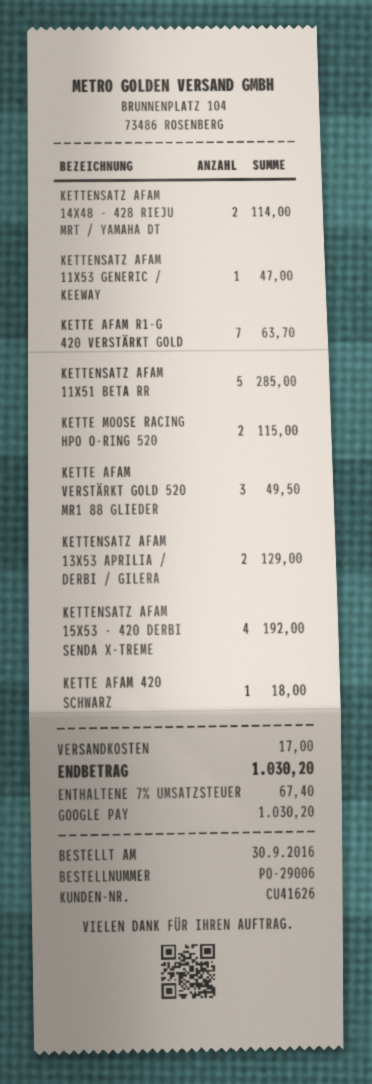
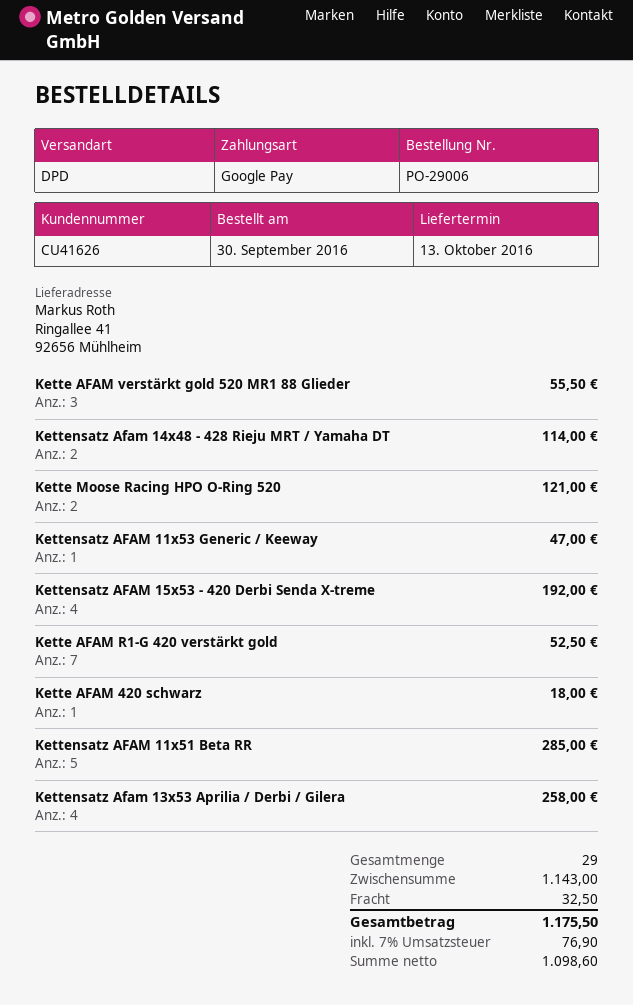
KETTE AFAM R1-G 420 VERSTÄRKT GOLD: 7 for 63.70 -> 7 for 52.50
KETTE MOOSE RACING HPO O-RING 520: 2 for 115.00 -> 2 for 121.00
KETTE AFAM VERSTÄRKT GOLD 520 MR1 88 GLIEDER: 3 for 49.50 -> 3 for 55.50
KETTENSATZ AFAM 13X53 APRILIA / DERBI / GILERA: 2 for 129.00 -> 4 for 258.00
shipping: 17.00 -> 32.50
tax: 7% = 67.40 -> 7% = 76.90
total: 1030.20 -> 1175.50

